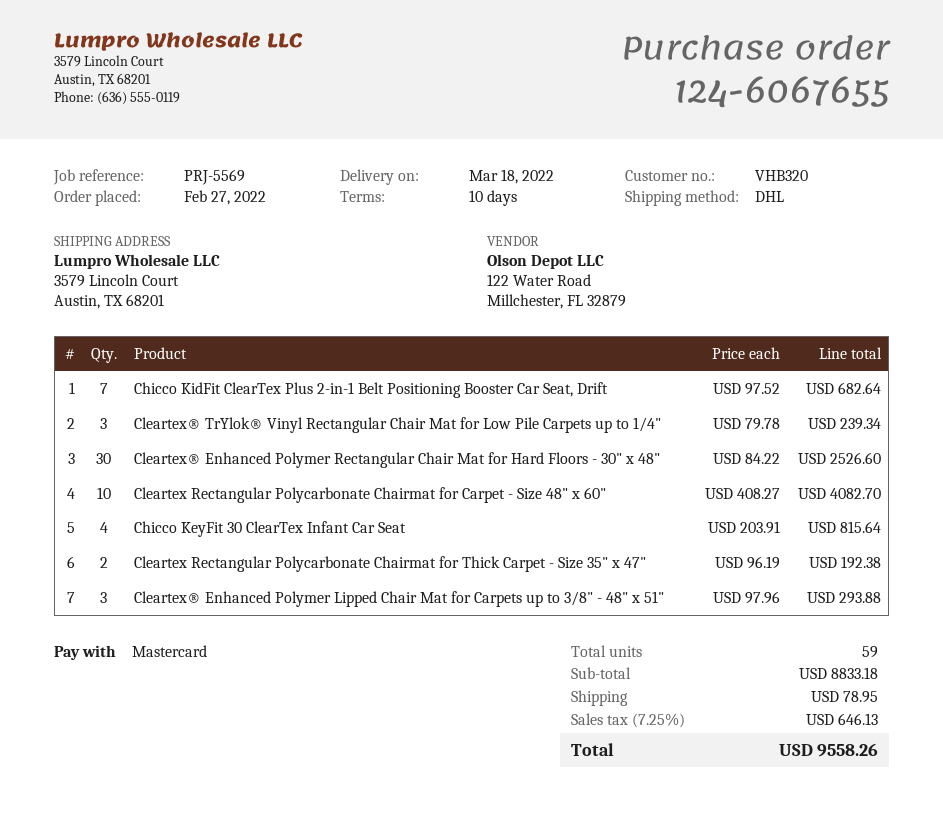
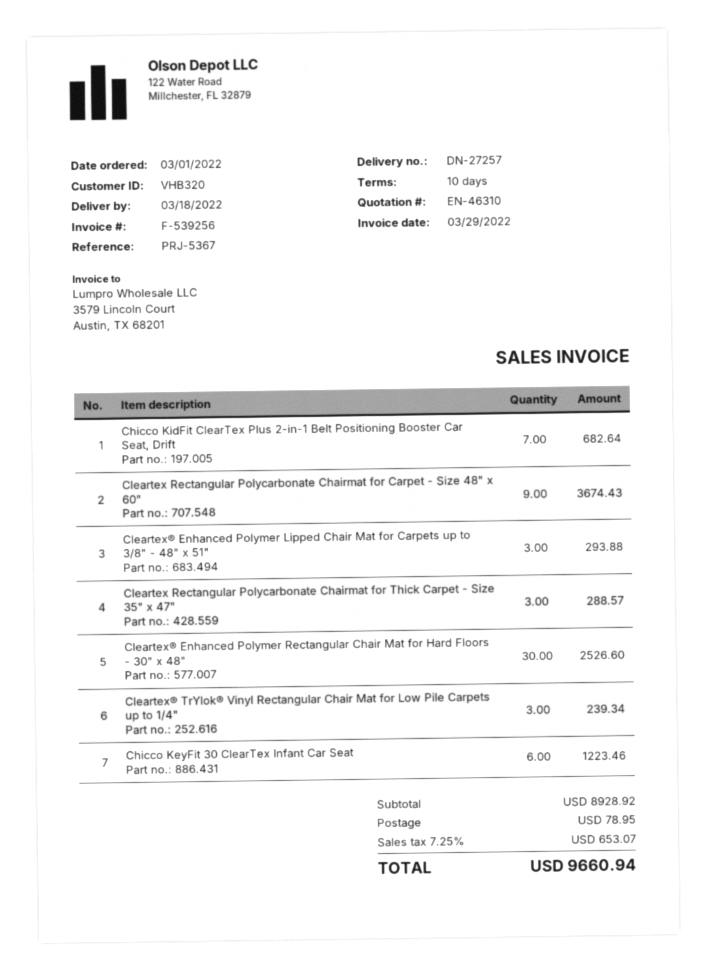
order date: 2022-02-27 -> 2022-03-01
reference: PRJ-5569 -> PRJ-5367
Cleartex Rectangular Polycarbonate Chairmat for Carpet - Size 48" x 60": 10 for 4082.70 -> 9 for 3674.43
Chicco KeyFit 30 ClearTex Infant Car Seat: 4 for 815.64 -> 6 for 1223.46
Cleartex Rectangular Polycarbonate Chairmat for Thick Carpet - Size 35" x 47": 2 for 192.38 -> 3 for 288.57
subtotal: 8833.18 -> 8928.92
tax: 7.25% = 646.13 -> 7.25% = 653.07
total: 9558.26 -> 9660.94

